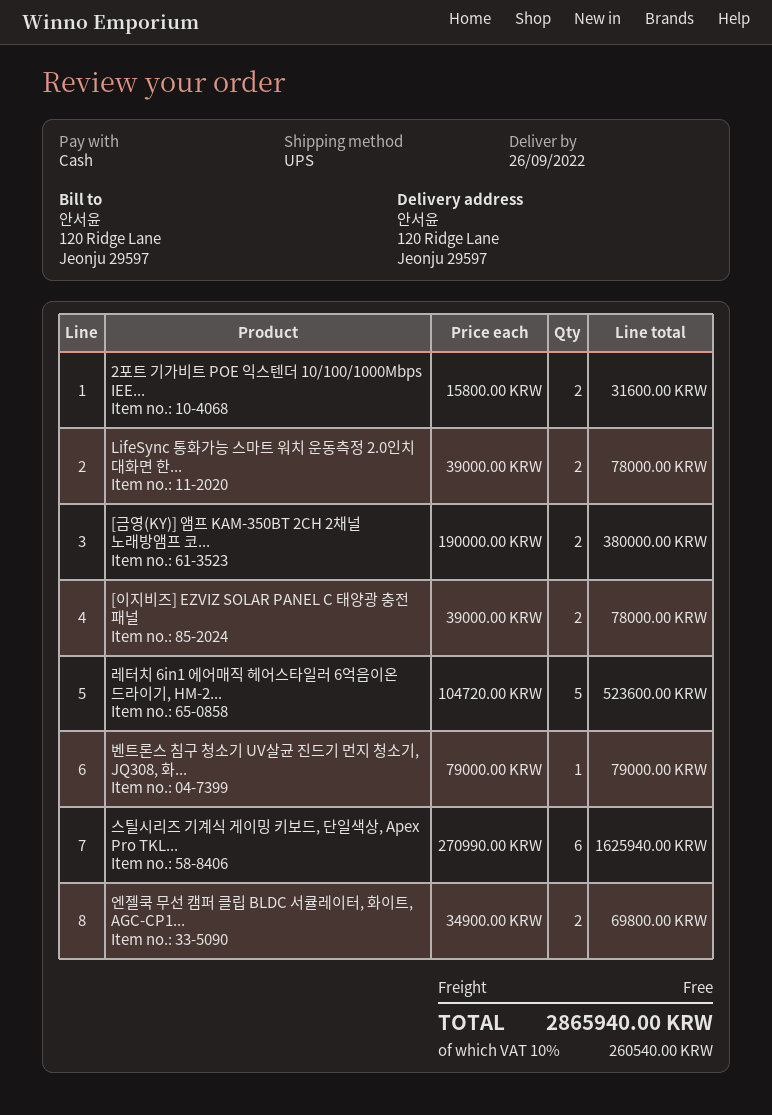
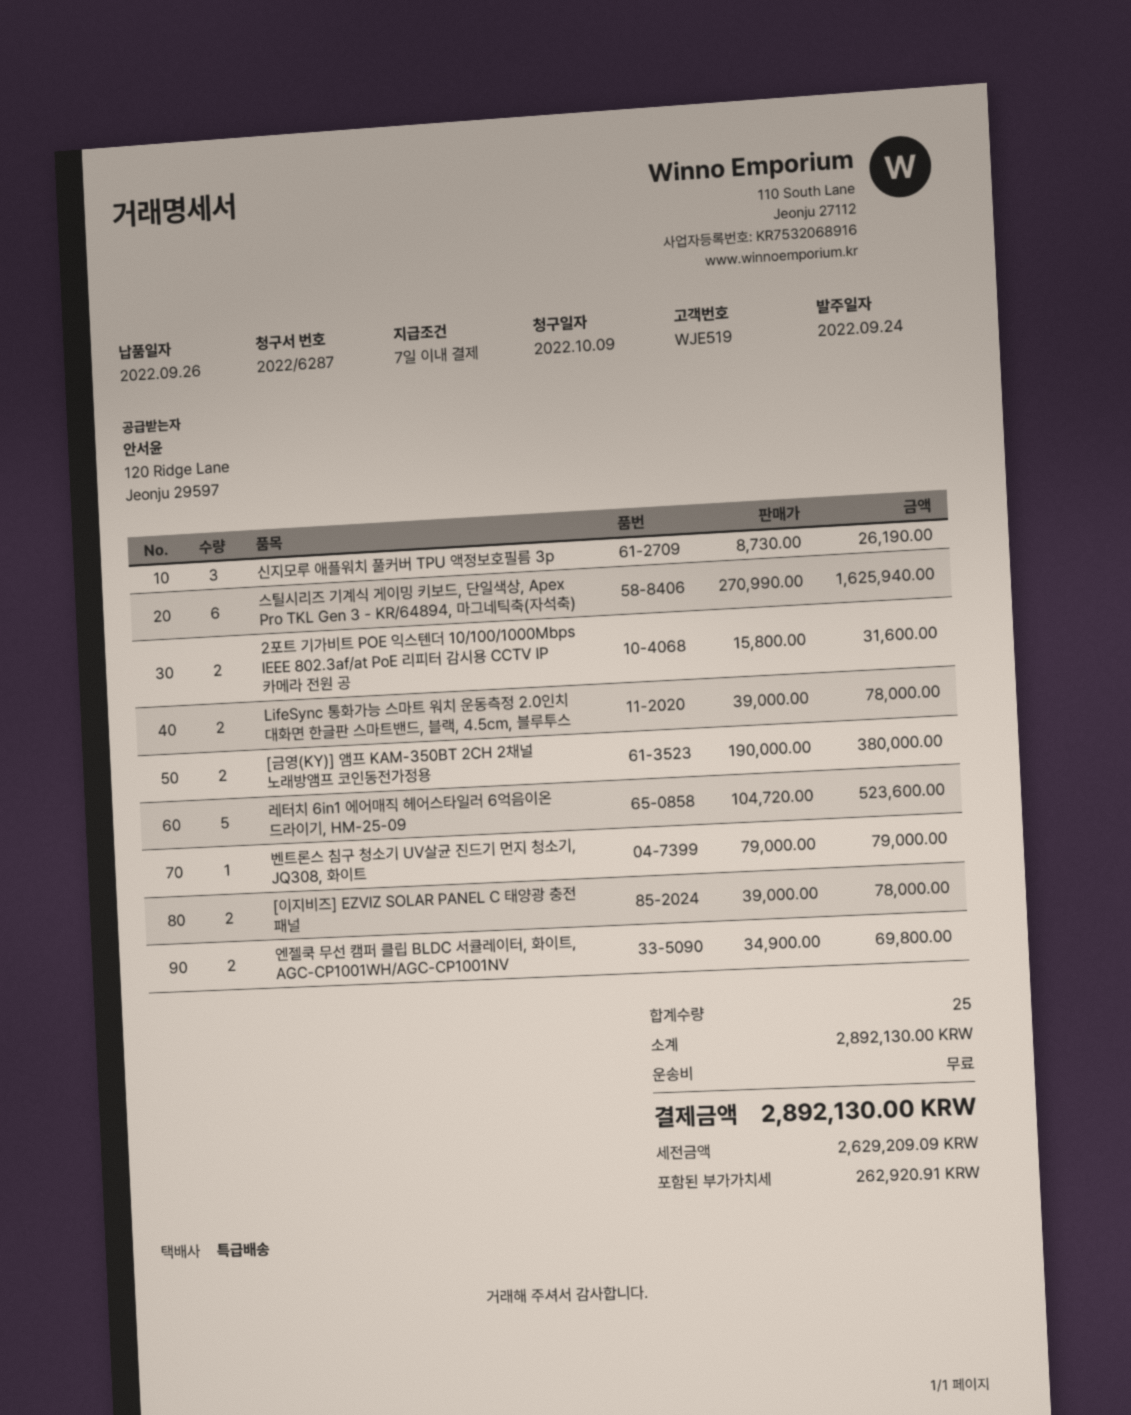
shipping method: UPS -> express
신지모루 애플워치 풀커버 TPU 액정보호필름 3p: none -> 3 x 8730.00 = 26190.00
tax: 260540.00 -> 262920.91
total: 2865940.00 -> 2892130.00

